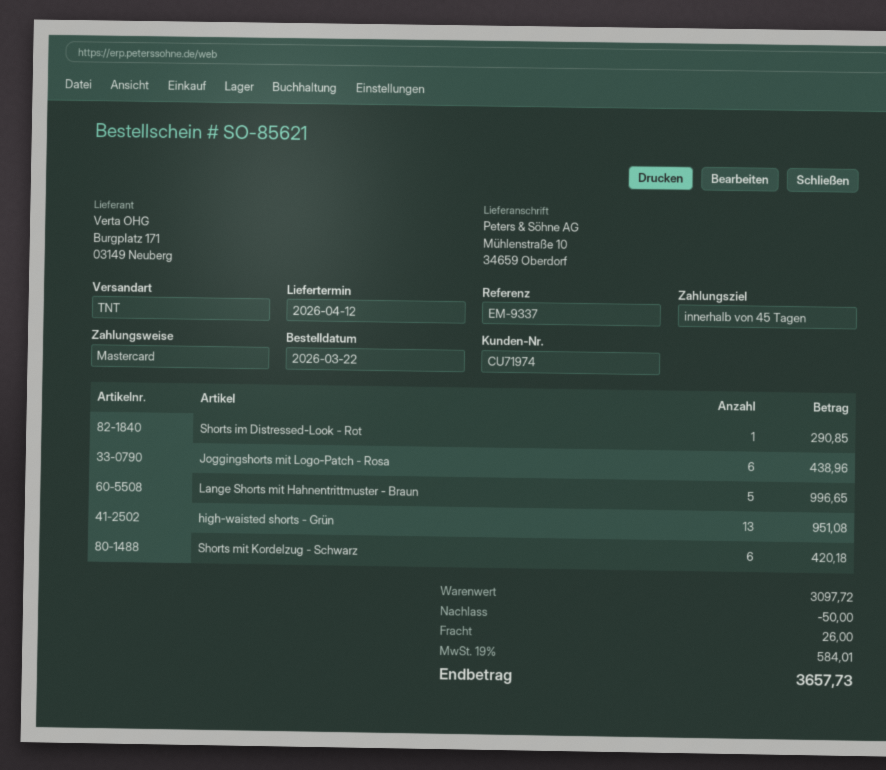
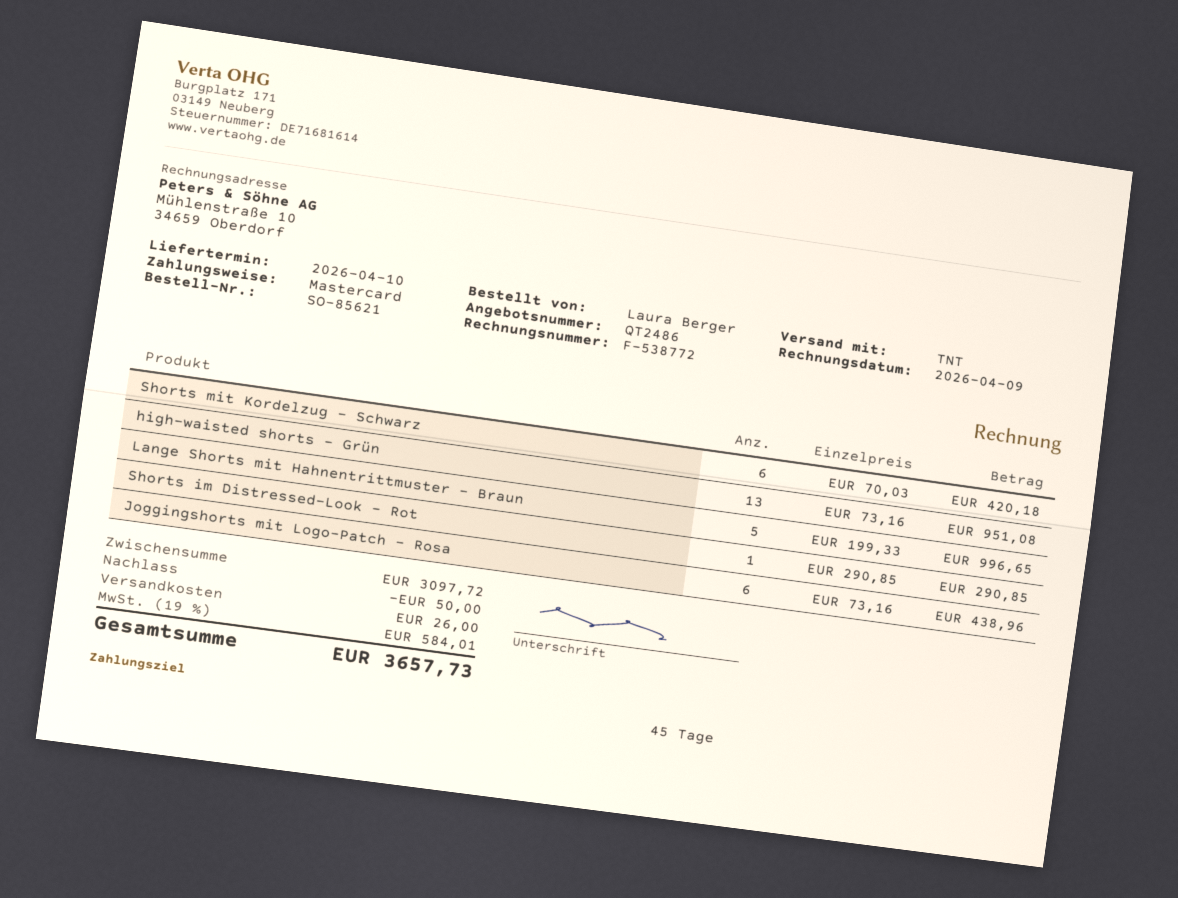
delivery date: 2026-04-12 -> 2026-04-10

